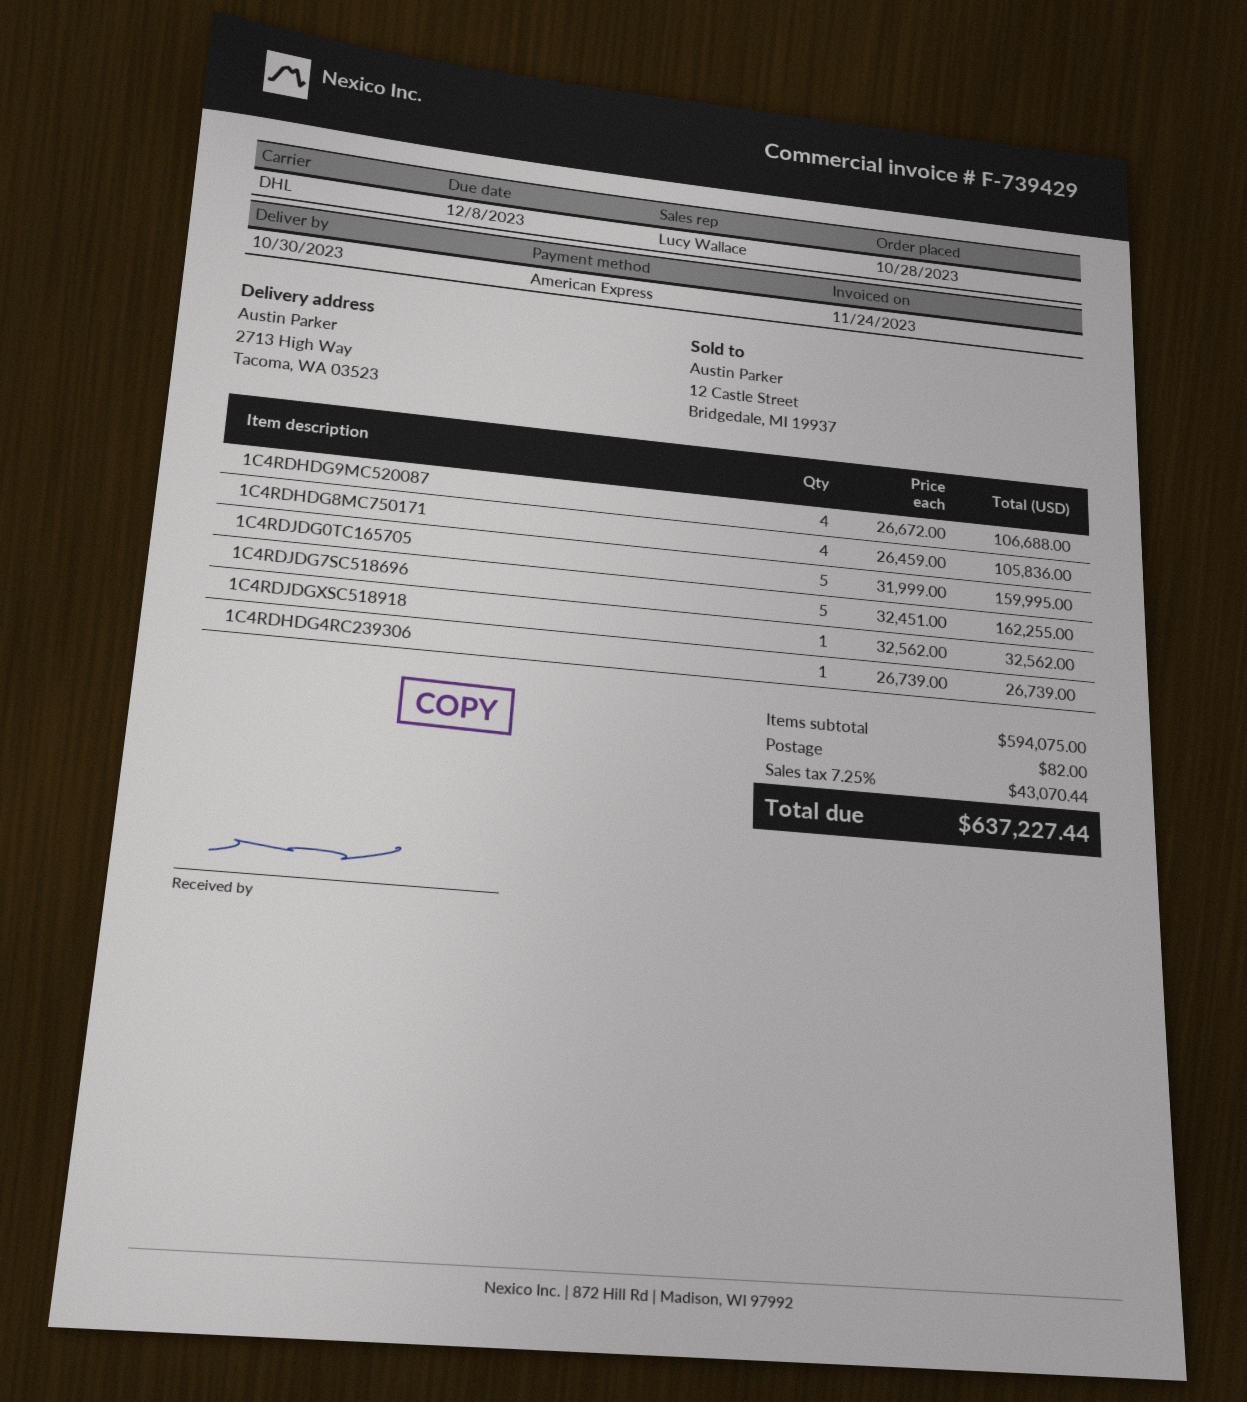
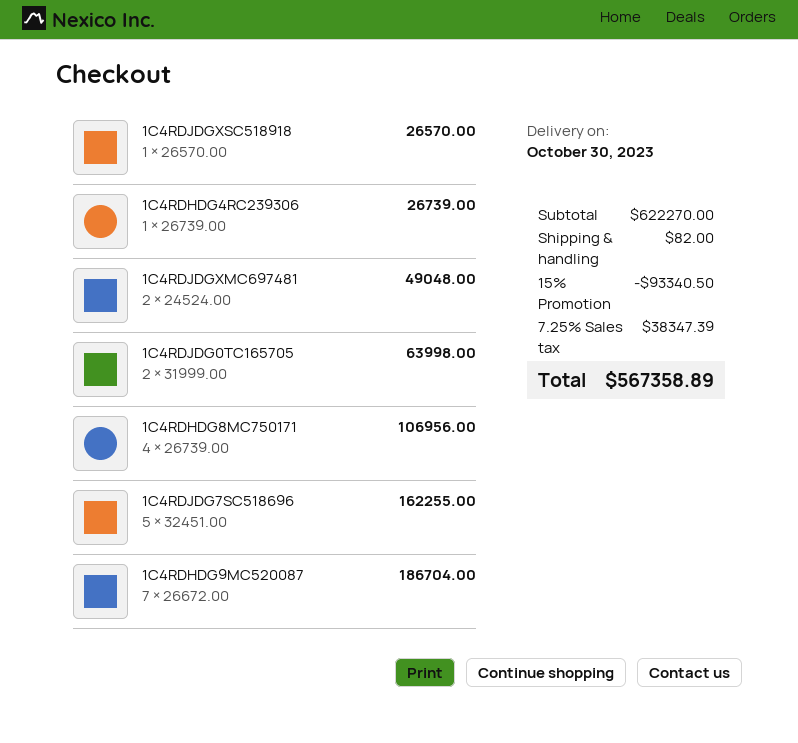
1C4RDHDG9MC520087: 4 x 26672.00 = 106688.00 -> 7 x 26672.00 = 186704.00
1C4RDHDG8MC750171: 4 x 26459.00 = 105836.00 -> 4 x 26739.00 = 106956.00
1C4RDJDG0TC165705: 5 x 31999.00 = 159995.00 -> 2 x 31999.00 = 63998.00
1C4RDJDGXSC518918: 1 x 32562.00 = 32562.00 -> 1 x 26570.00 = 26570.00
1C4RDJDGXMC697481: none -> 2 x 24524.00 = 49048.00
subtotal: 594075.00 -> 622270.00
discount: none -> 15% = 93340.50
tax: 7.25% = 43070.44 -> 7.25% = 38347.39
total: 637227.44 -> 567358.89

